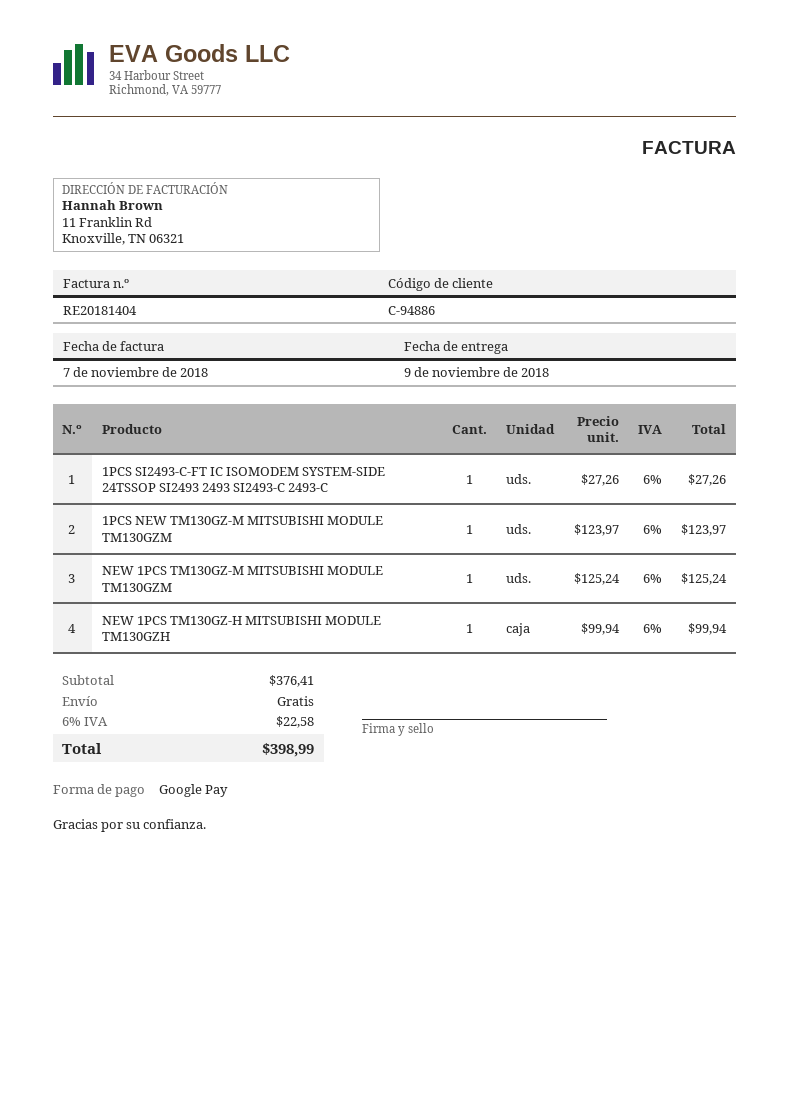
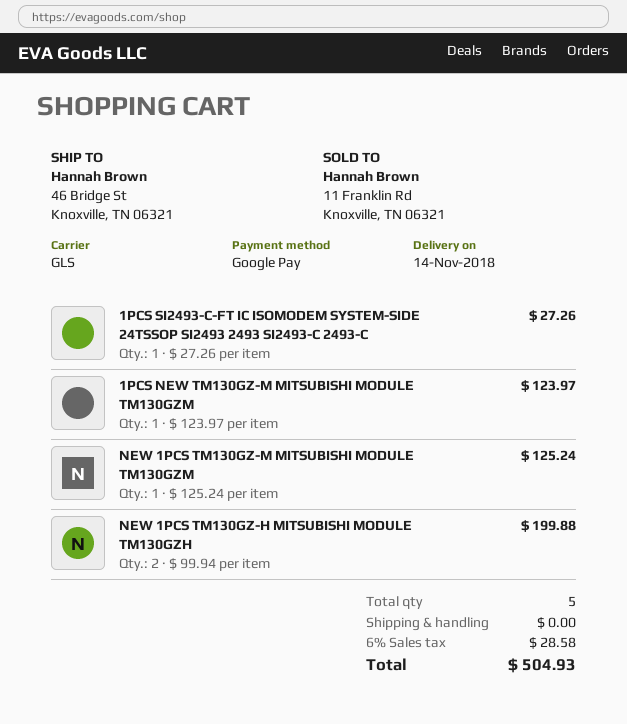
delivery date: 2018-11-09 -> 2018-11-14
NEW 1PCS TM130GZ-H MITSUBISHI MODULE TM130GZH: 1 x 99.94 = 99.94 -> 2 x 99.94 = 199.88
tax: 6% = 22.58 -> 6% = 28.58
total: 398.99 -> 504.93

